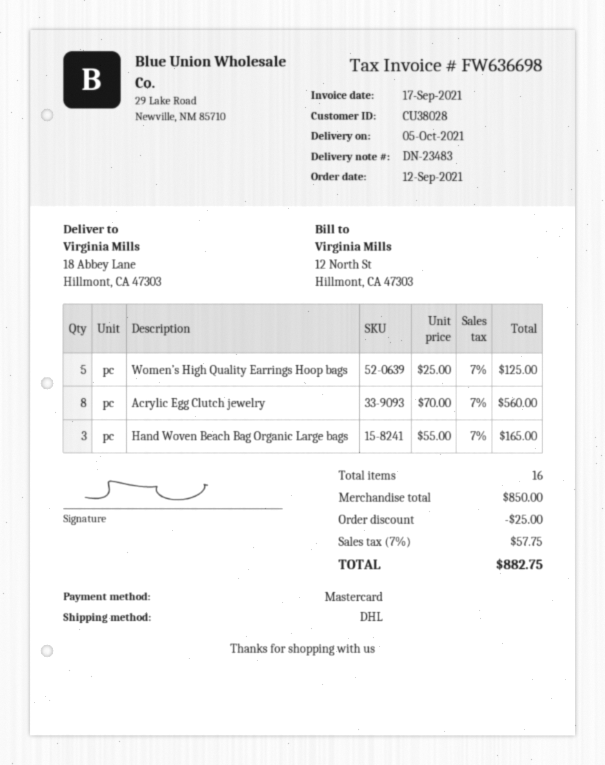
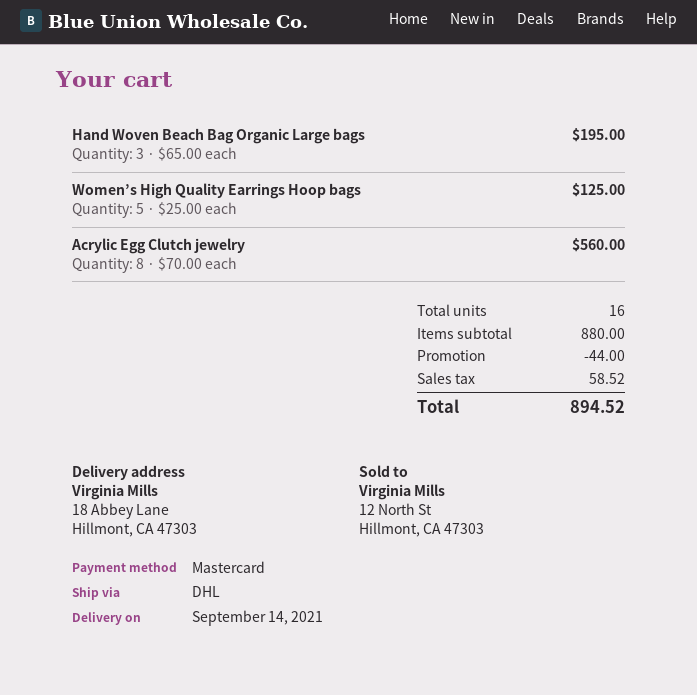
delivery date: 2021-10-05 -> 2021-09-14
Hand Woven Beach Bag Organic Large bags: 3 x 55.00 = 165.00 -> 3 x 65.00 = 195.00
subtotal: 850.00 -> 880.00
discount: 25.00 -> 44.00
tax: 57.75 -> 58.52
total: 882.75 -> 894.52

